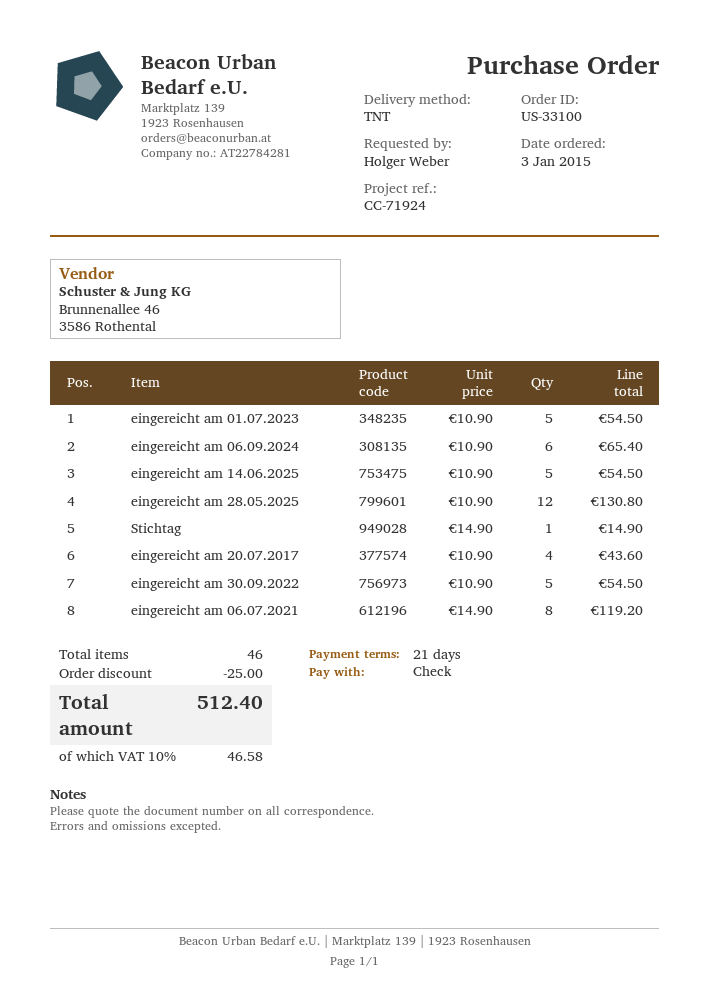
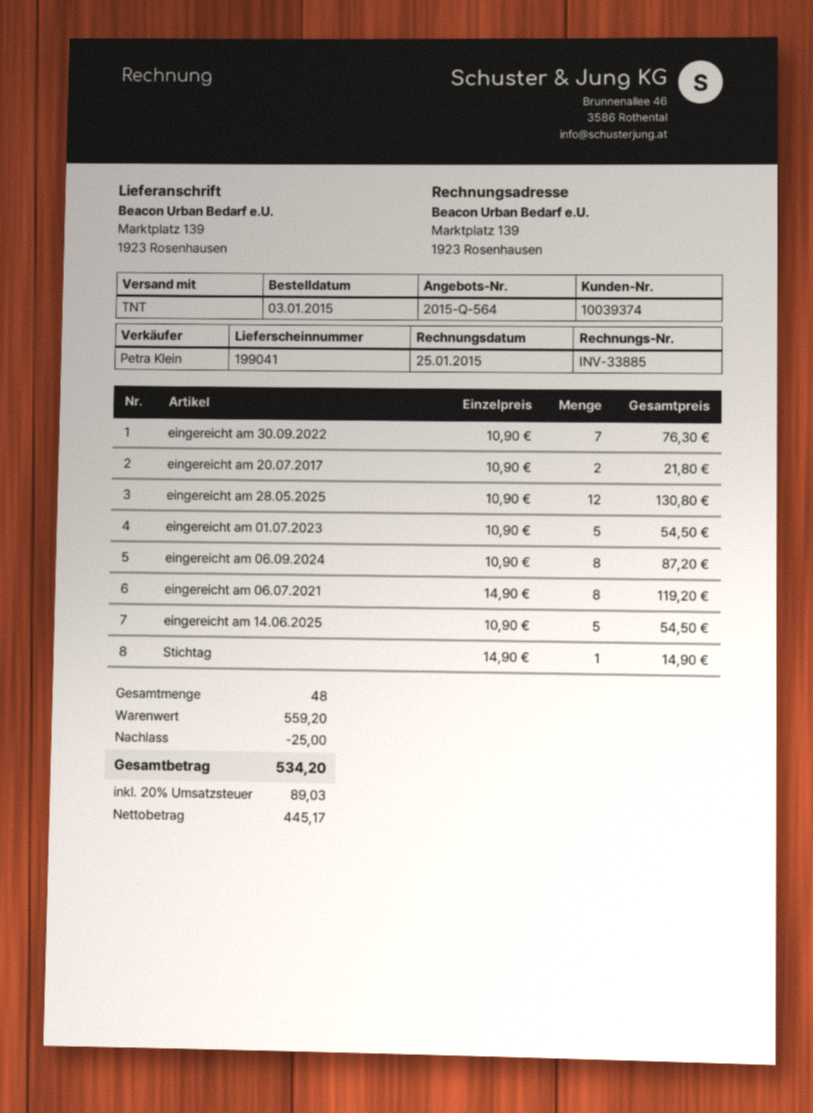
eingereicht am 06.09.2024: 6 x 10.90 = 65.40 -> 8 x 10.90 = 87.20
eingereicht am 20.07.2017: 4 x 10.90 = 43.60 -> 2 x 10.90 = 21.80
eingereicht am 30.09.2022: 5 x 10.90 = 54.50 -> 7 x 10.90 = 76.30
total quantity: 46 -> 48
tax: 10% = 46.58 -> 20% = 89.03
total: 512.40 -> 534.20

